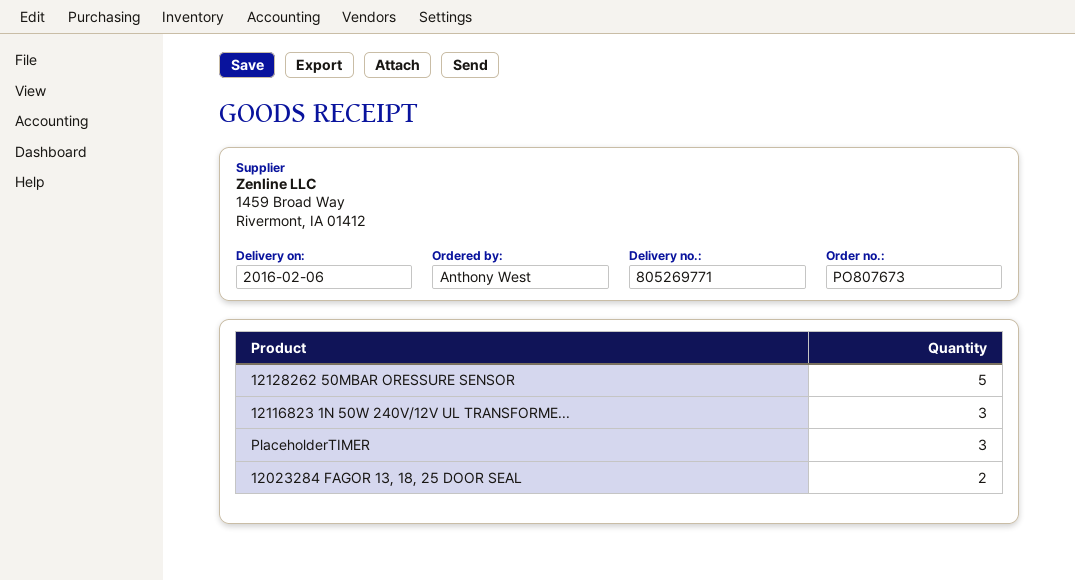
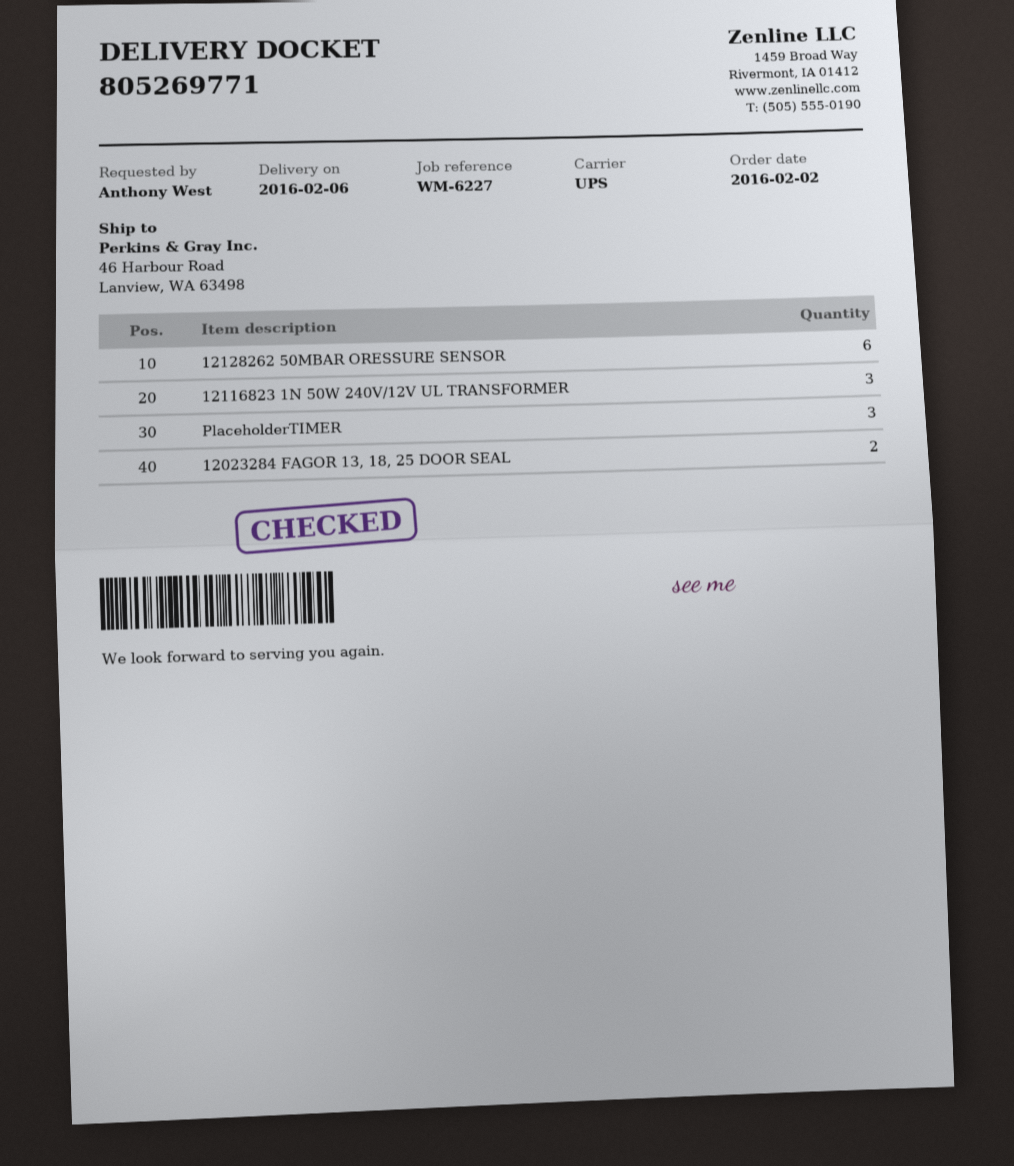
12128262 50MBAR ORESSURE SENSOR: 5 -> 6

